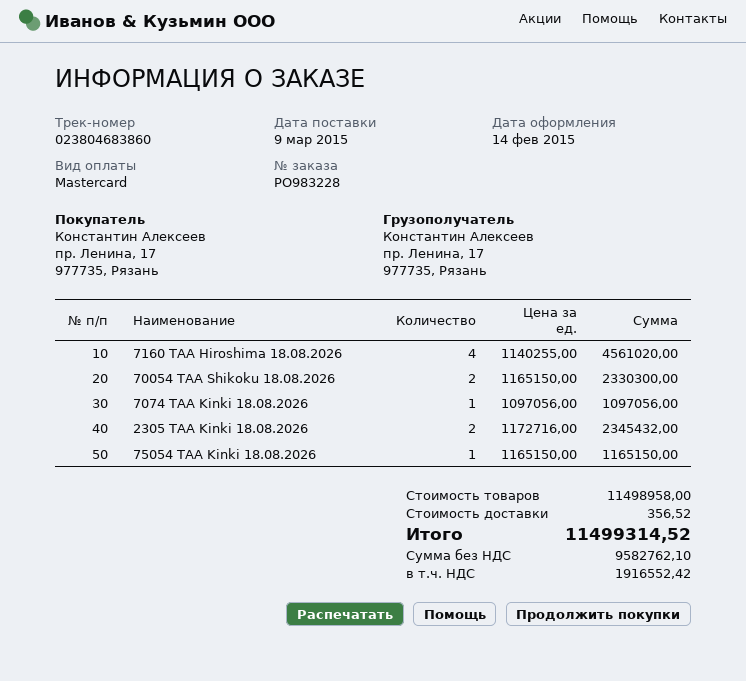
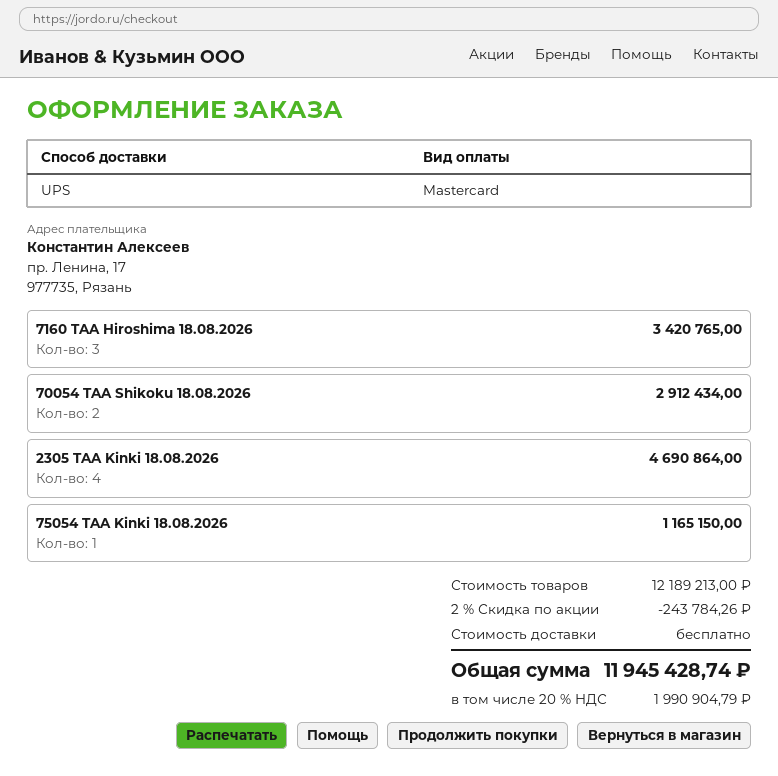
7160 TAA Hiroshima 18.08.2026: 4 for 4561020.00 -> 3 for 3420765.00
70054 TAA Shikoku 18.08.2026: 2 for 2330300.00 -> 2 for 2912434.00
7074 TAA Kinki 18.08.2026: 1 for 1097056.00 -> none
2305 TAA Kinki 18.08.2026: 2 for 2345432.00 -> 4 for 4690864.00
subtotal: 11498958.00 -> 12189213.00
discount: none -> 2% = 243784.26
shipping: 356.52 -> 0.00
tax: 1916552.42 -> 1990904.79
total: 11499314.52 -> 11945428.74

